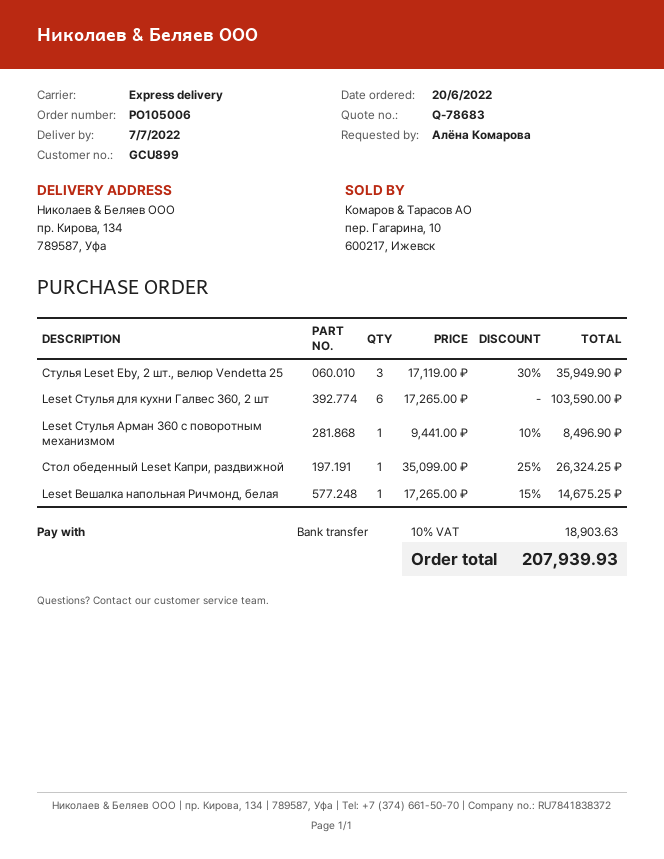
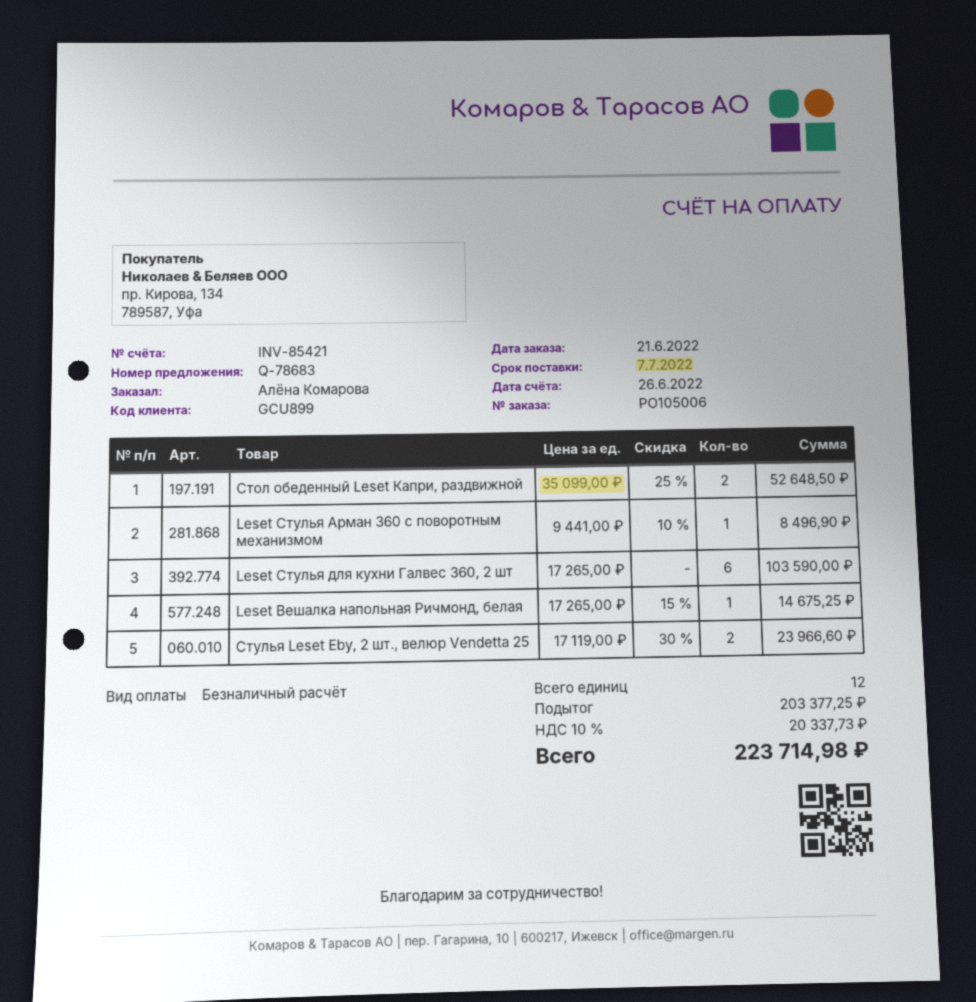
order date: 2022-06-20 -> 2022-06-21
Стулья Leset Eby, 2 шт., велюр Vendetta 25: 3 x 17119.00 - 30% = 35949.90 -> 2 x 17119.00 - 30% = 23966.60
Стол обеденный Leset Капри, раздвижной: 1 x 35099.00 - 25% = 26324.25 -> 2 x 35099.00 - 25% = 52648.50
tax: 10% = 18903.63 -> 10% = 20337.73
total: 207939.93 -> 223714.98

